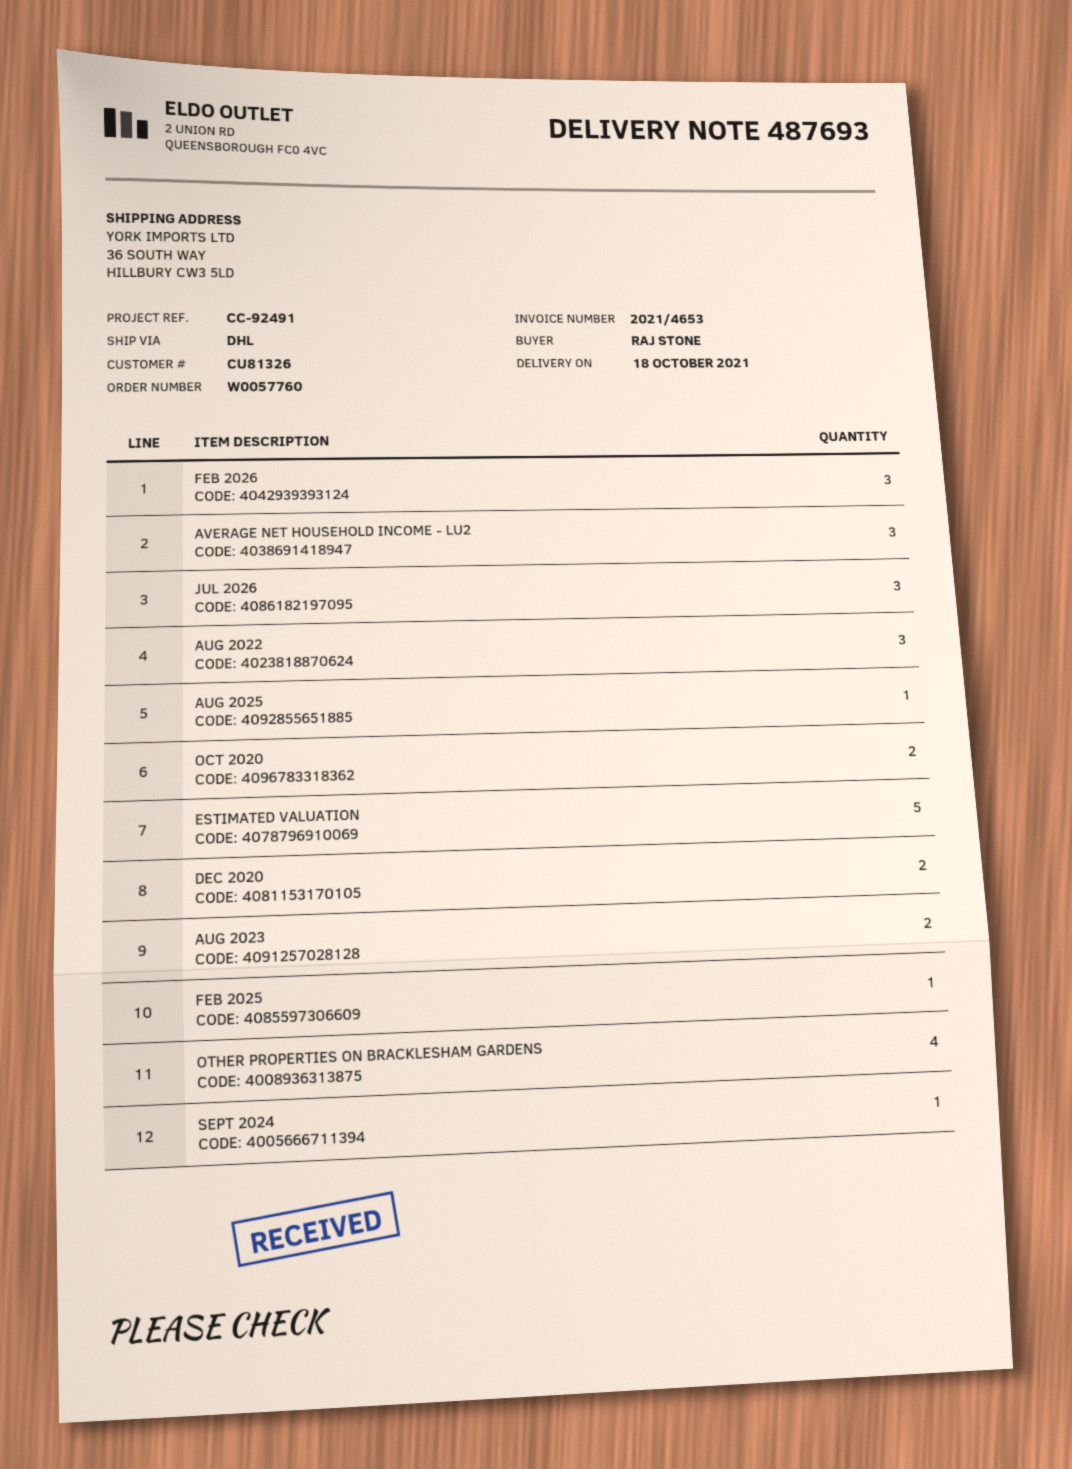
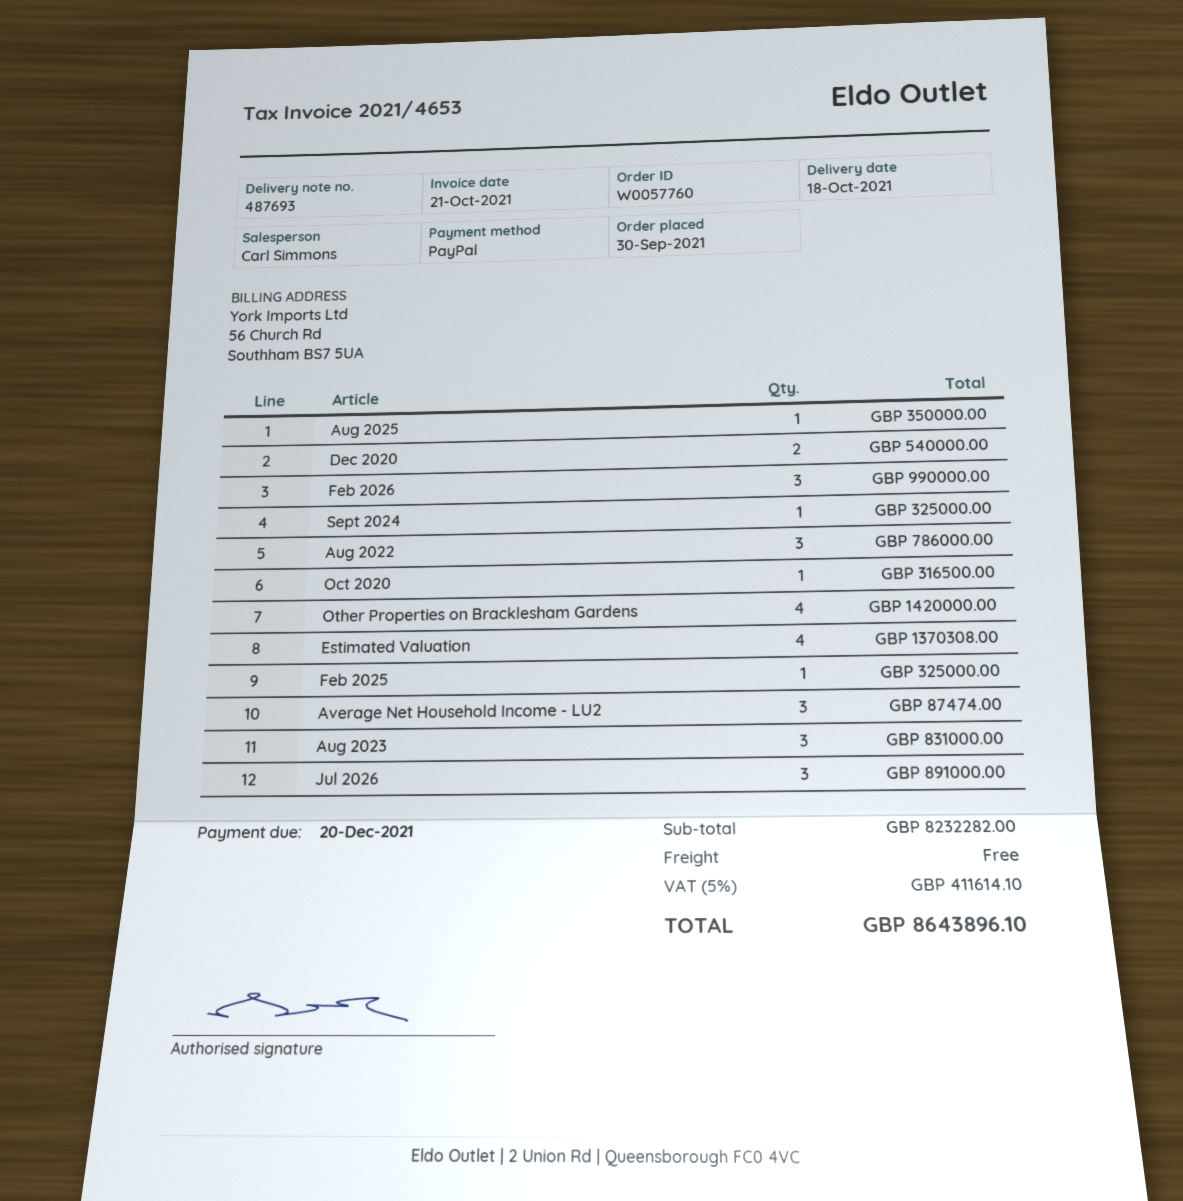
OCT 2020: 2 -> 1
ESTIMATED VALUATION: 5 -> 4
AUG 2023: 2 -> 3

